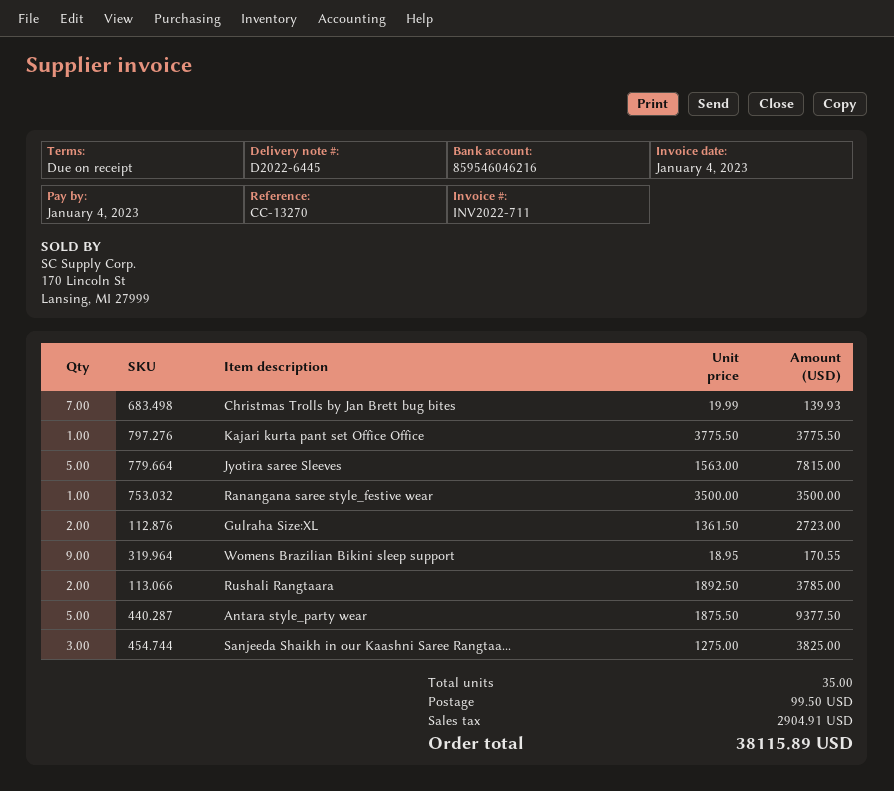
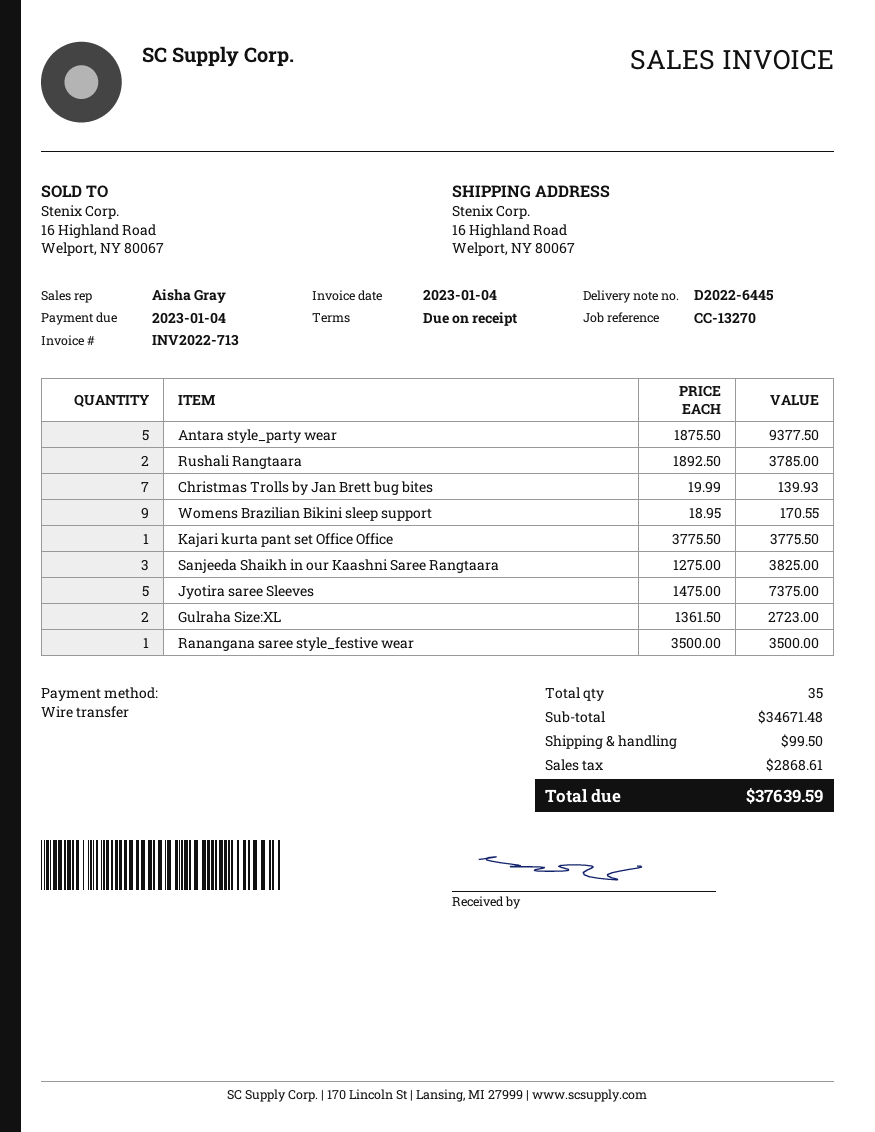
invoice number: INV2022-711 -> INV2022-713
Jyotira saree Sleeves: 5 x 1563.00 = 7815.00 -> 5 x 1475.00 = 7375.00
tax: 2904.91 -> 2868.61
total: 38115.89 -> 37639.59

